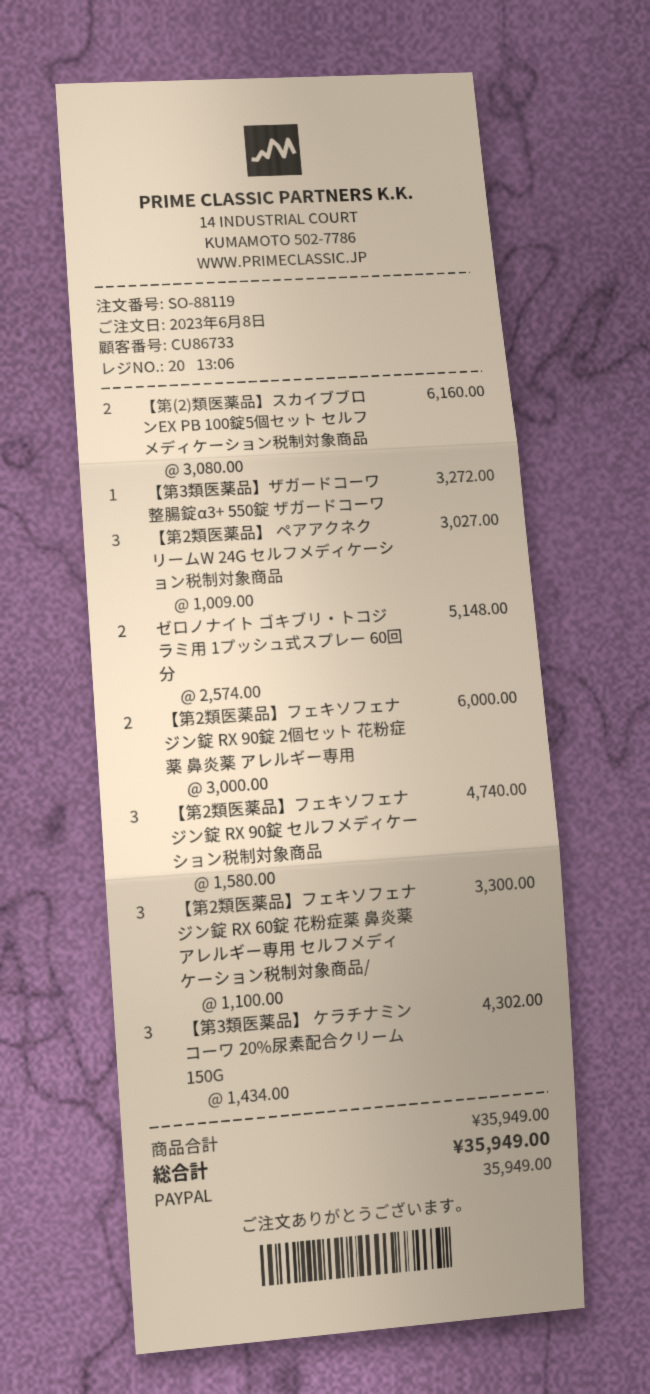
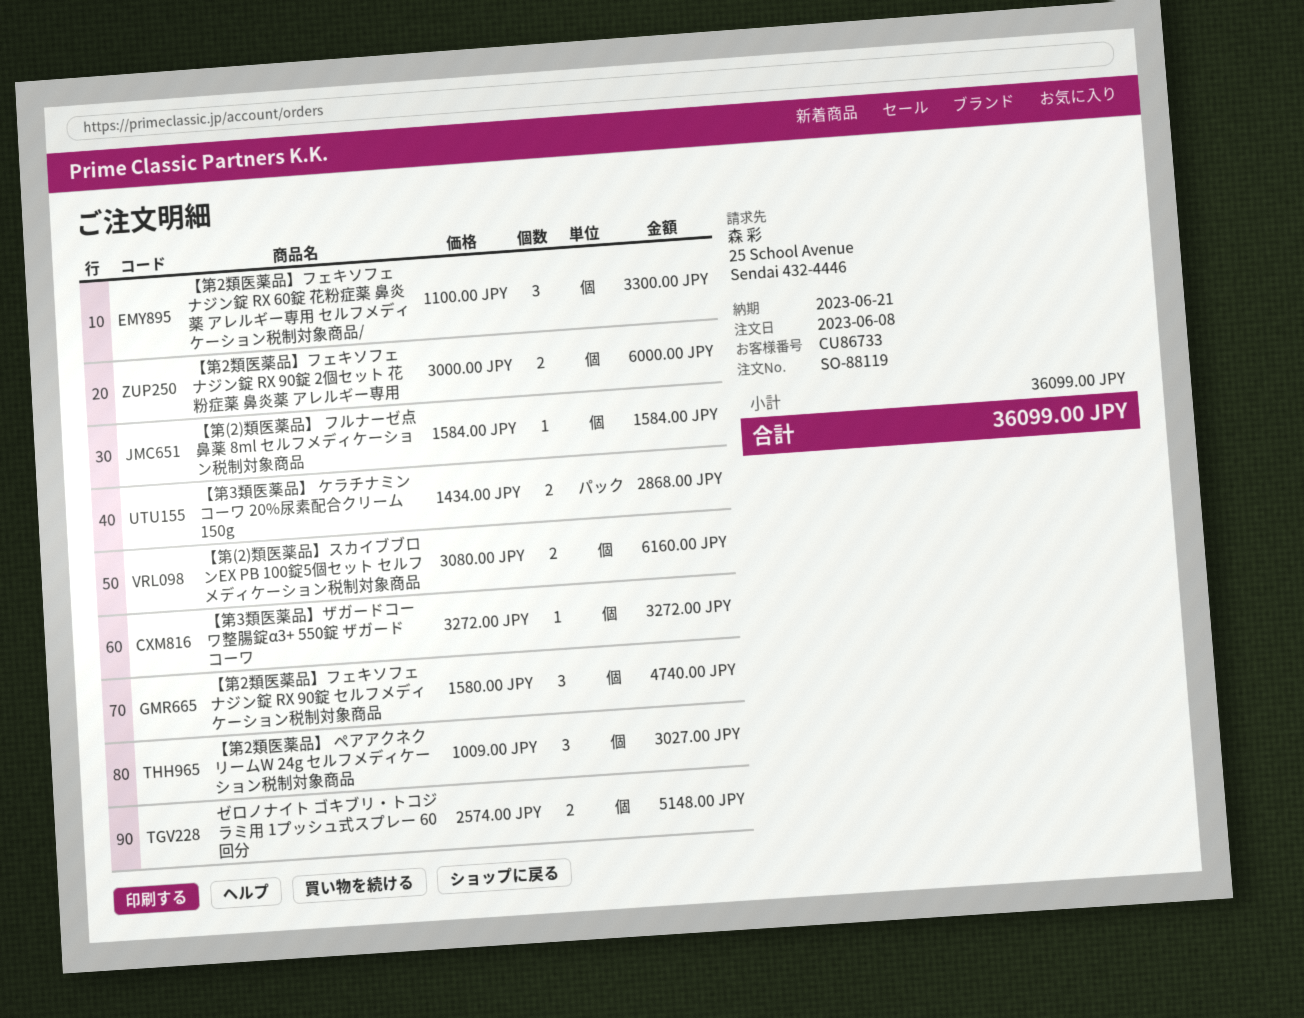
【第3類医薬品】 ケラチナミン コーワ 20%尿素配合クリーム 150G: 3 x 1434.00 = 4302.00 -> 2 x 1434.00 = 2868.00
【第(2)類医薬品】 フルナーゼ点鼻薬 8ml セルフメディケーション税制対象商品: none -> 1 x 1584.00 = 1584.00
subtotal: 35949.00 -> 36099.00
total: 35949.00 -> 36099.00

